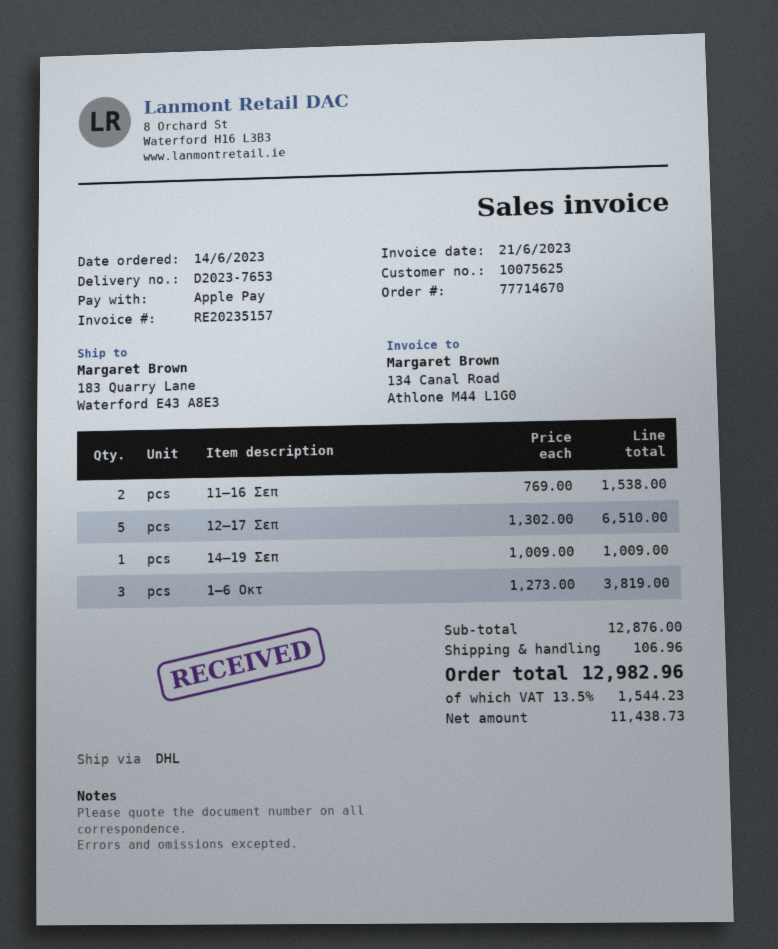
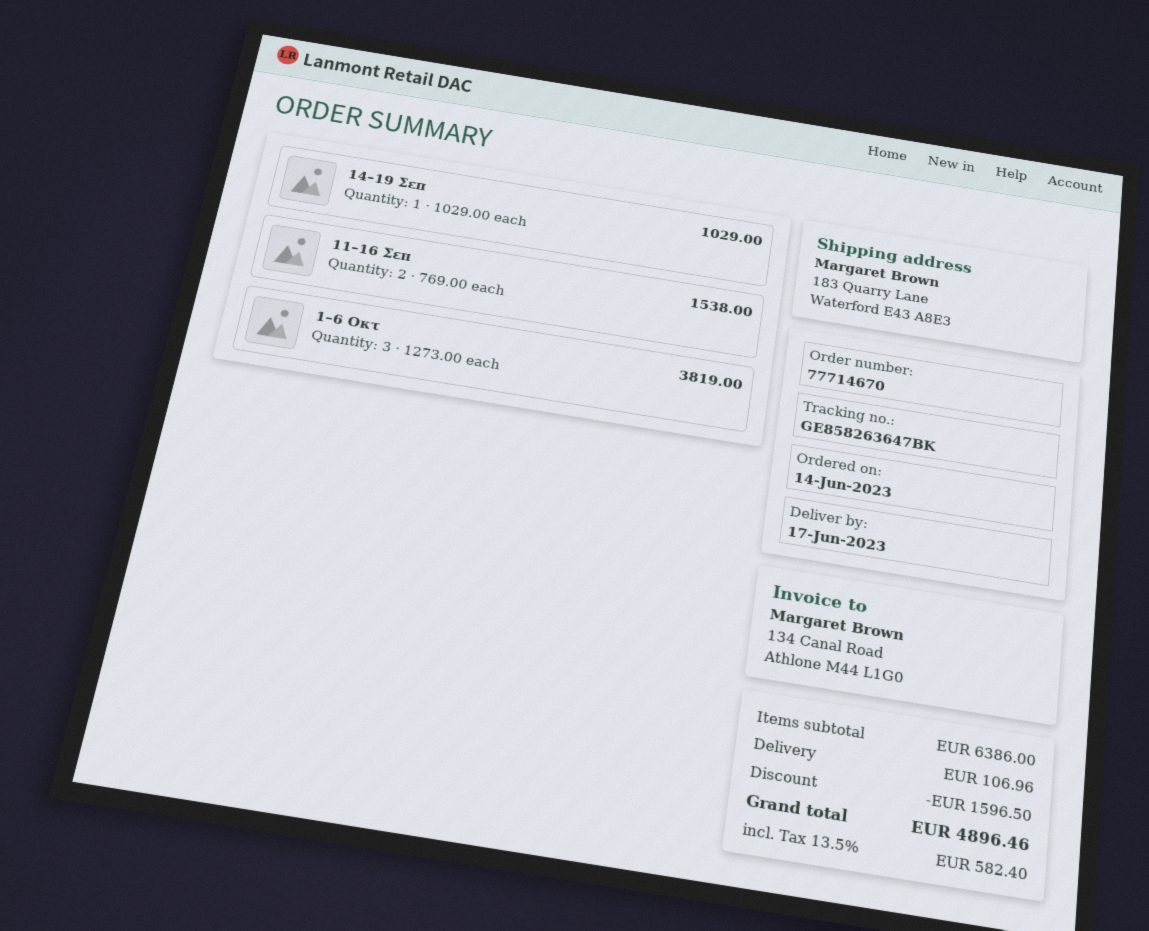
12–17 Σεπ: 5 x 1302.00 = 6510.00 -> none
14–19 Σεπ: 1 x 1009.00 = 1009.00 -> 1 x 1029.00 = 1029.00
subtotal: 12876.00 -> 6386.00
discount: none -> 1596.50
tax: 13.5% = 1544.23 -> 13.5% = 582.40
total: 12982.96 -> 4896.46

